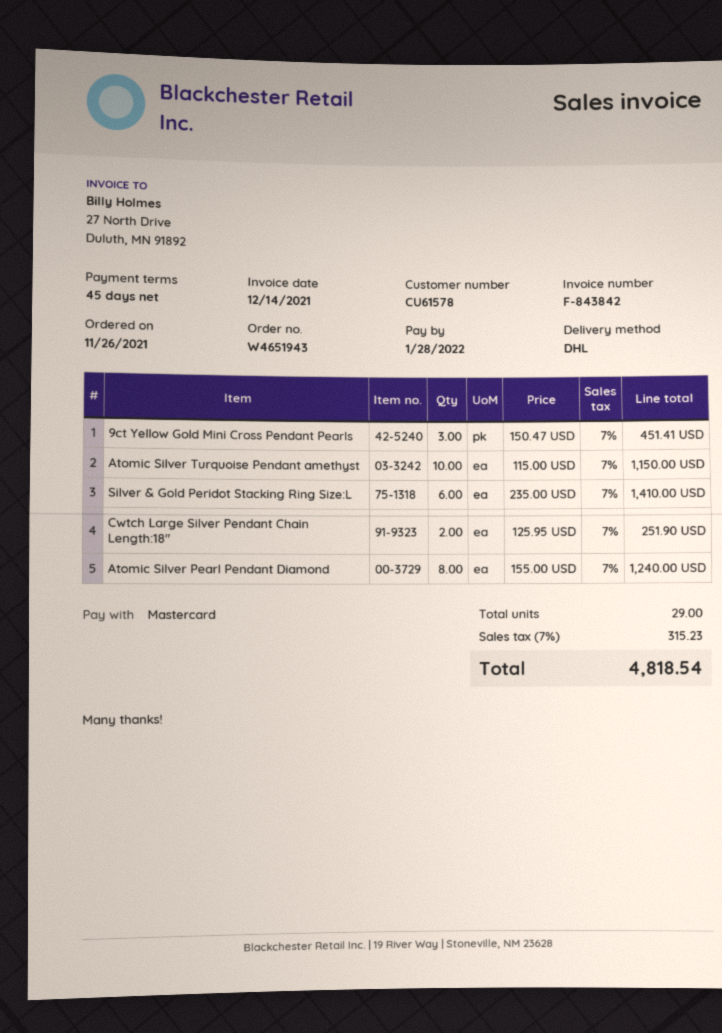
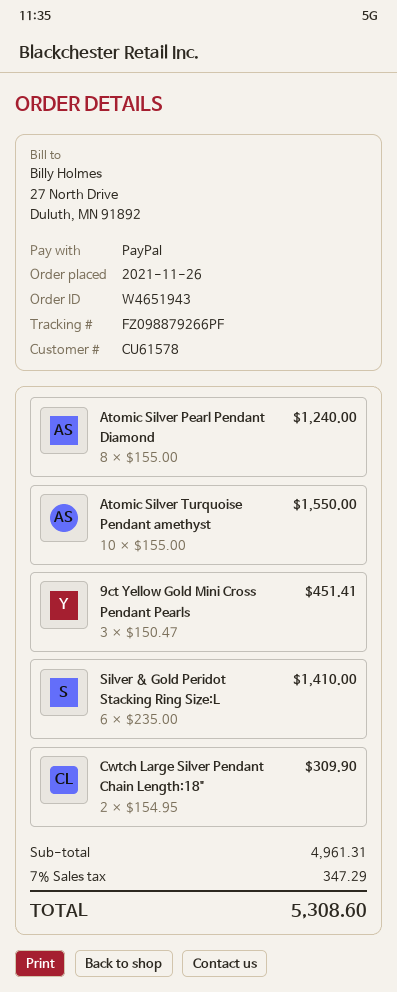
payment method: Mastercard -> PayPal
Atomic Silver Turquoise Pendant amethyst: 10 x 115.00 = 1150.00 -> 10 x 155.00 = 1550.00
Cwtch Large Silver Pendant Chain Length:18": 2 x 125.95 = 251.90 -> 2 x 154.95 = 309.90
tax: 7% = 315.23 -> 7% = 347.29
total: 4818.54 -> 5308.60

